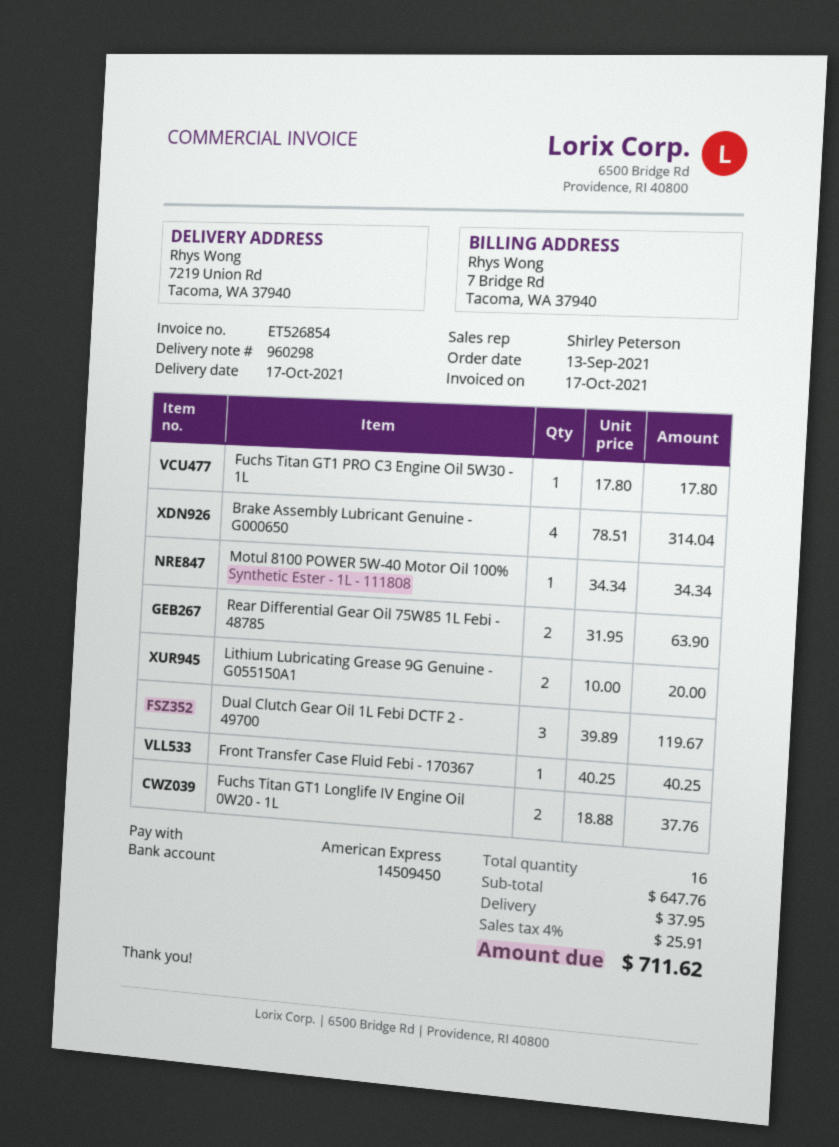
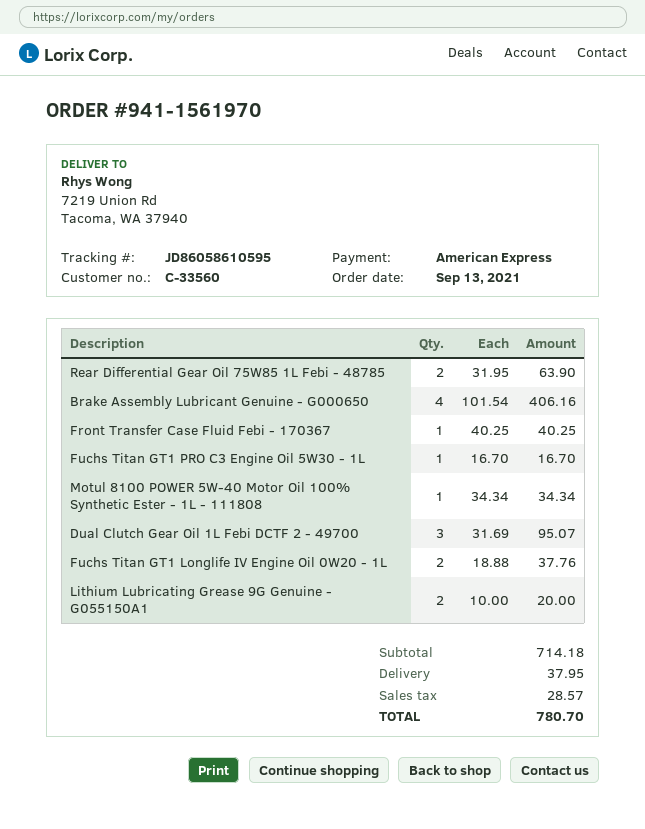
Fuchs Titan GT1 PRO C3 Engine Oil 5W30 - 1L: 1 x 17.80 = 17.80 -> 1 x 16.70 = 16.70
Brake Assembly Lubricant Genuine - G000650: 4 x 78.51 = 314.04 -> 4 x 101.54 = 406.16
Dual Clutch Gear Oil 1L Febi DCTF 2 - 49700: 3 x 39.89 = 119.67 -> 3 x 31.69 = 95.07
subtotal: 647.76 -> 714.18
tax: 25.91 -> 28.57
total: 711.62 -> 780.70

